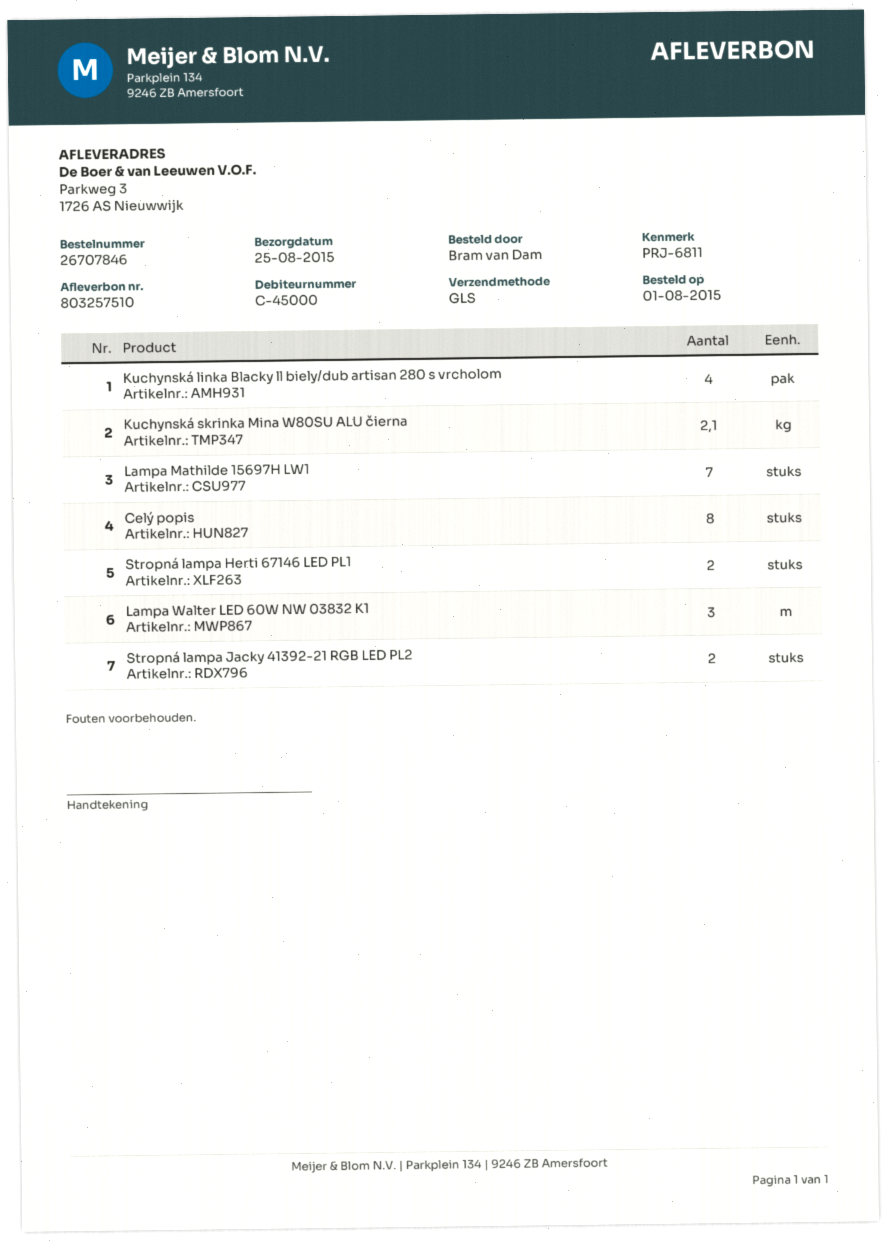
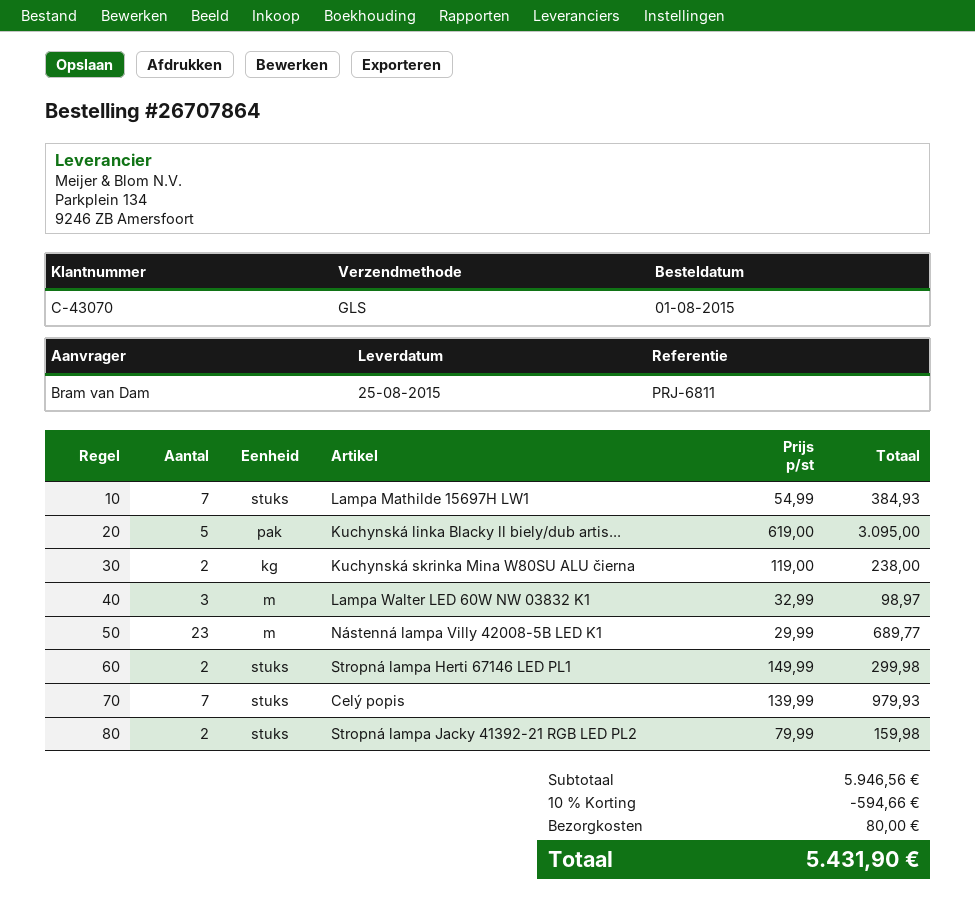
order number: 26707846 -> 26707864
customer number: C-45000 -> C-43070
Kuchynská linka Blacky ll biely/dub artisan 280 s vrcholom: 4 -> 5
Kuchynská skrinka Mina W80SU ALU čierna: 2.1 -> 2
Celý popis: 8 -> 7
Nástenná lampa Villy 42008-5B LED K1: none -> 23

